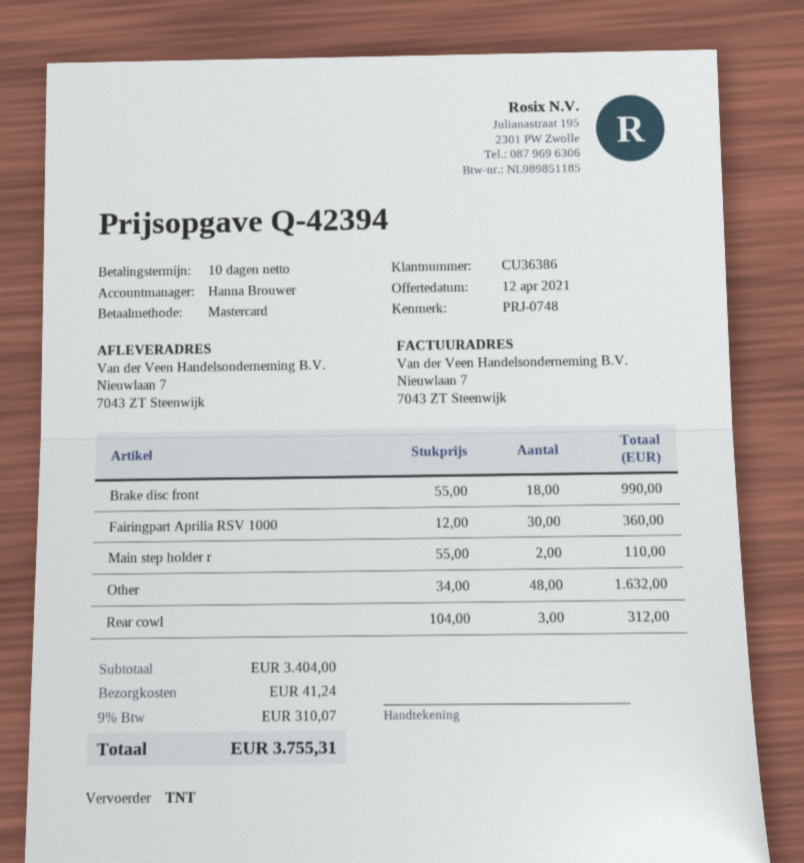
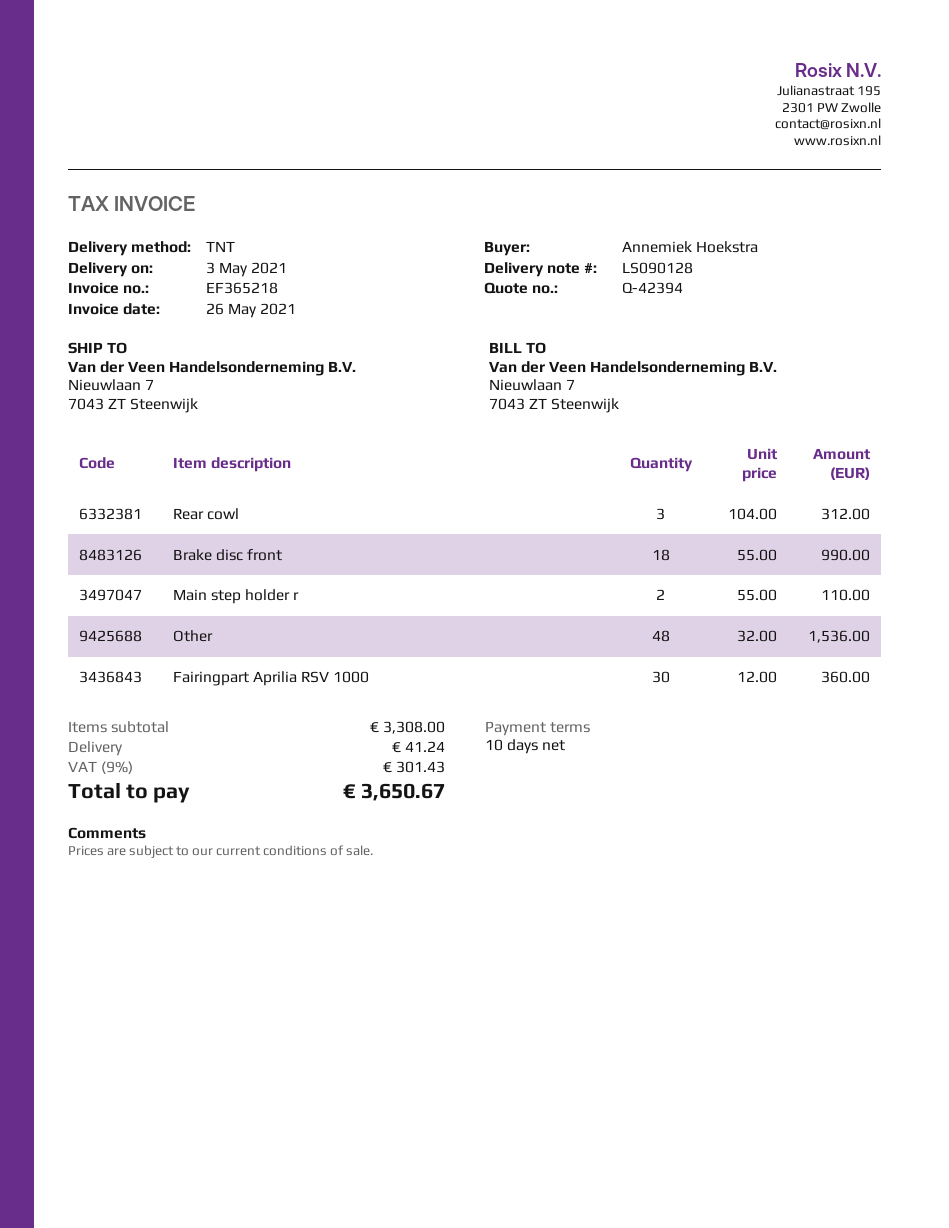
Other: 48 x 34.00 = 1632.00 -> 48 x 32.00 = 1536.00
subtotal: 3404.00 -> 3308.00
tax: 9% = 310.07 -> 9% = 301.43
total: 3755.31 -> 3650.67

